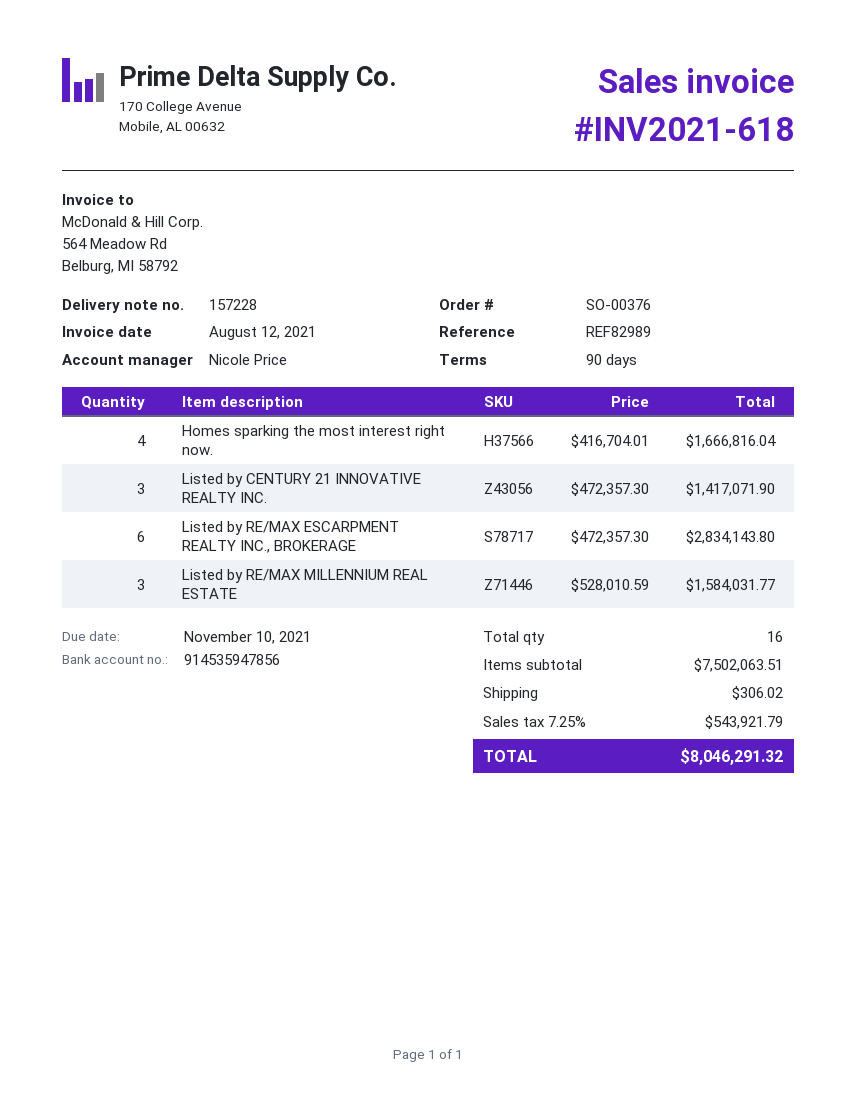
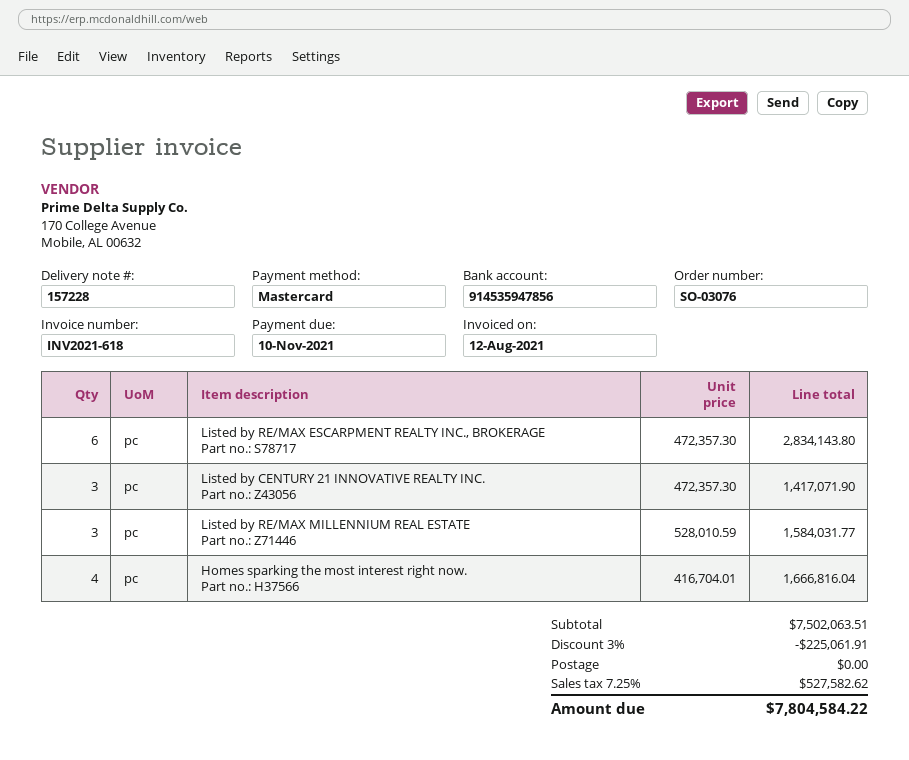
order number: SO-00376 -> SO-03076
discount: none -> 3% = 225061.91
shipping: 306.02 -> 0.00
tax: 7.25% = 543921.79 -> 7.25% = 527582.62
total: 8046291.32 -> 7804584.22

